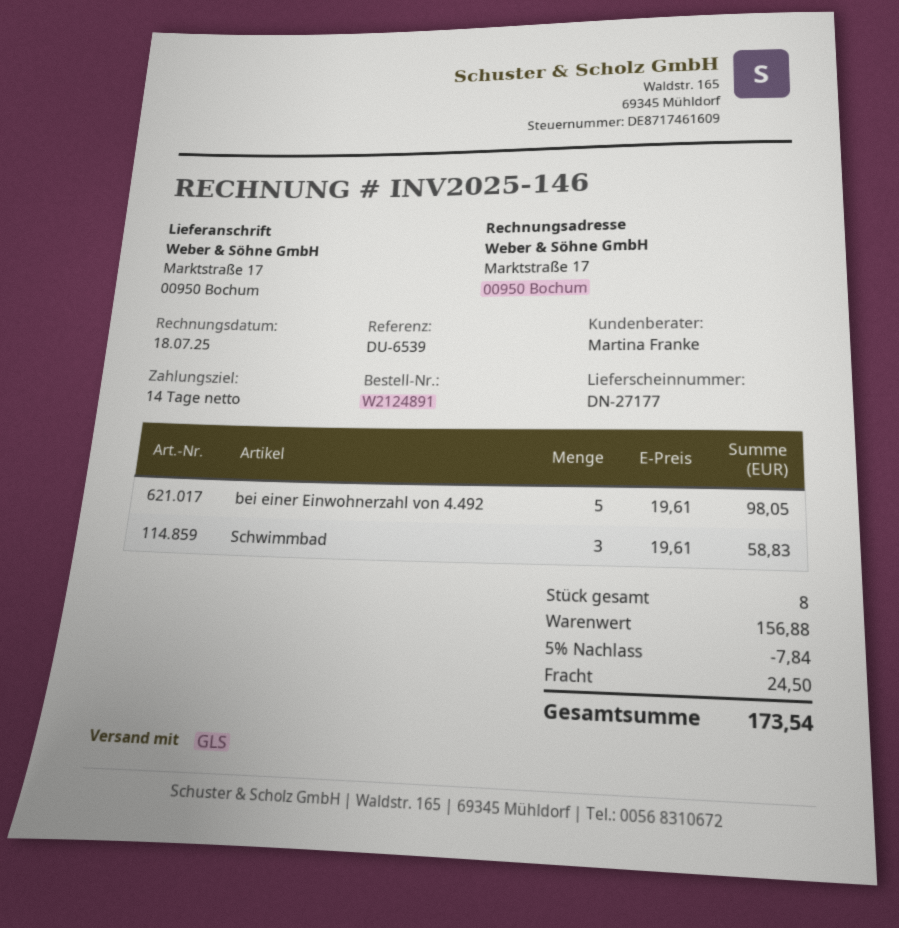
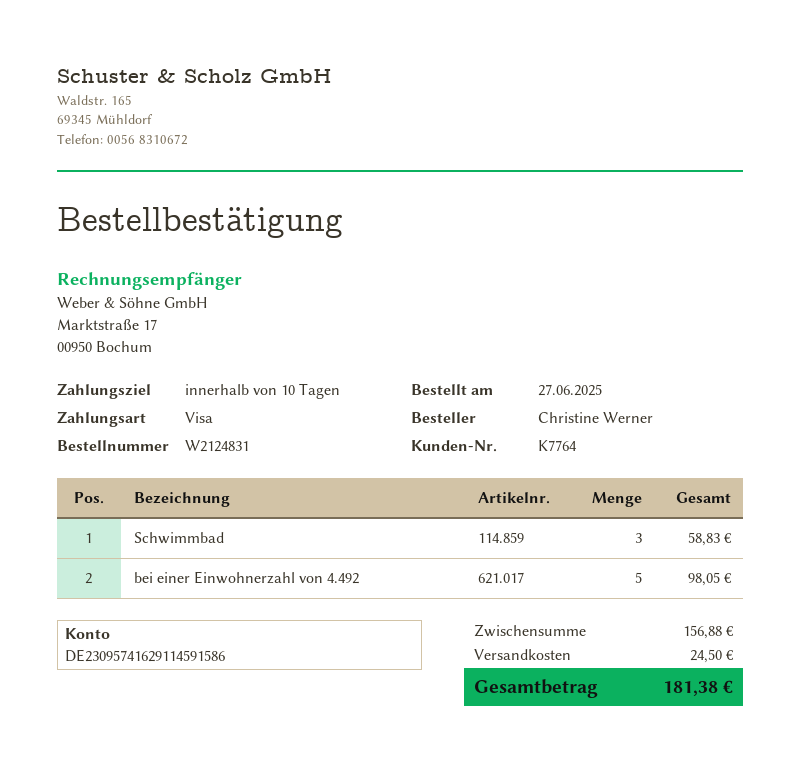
order number: W2124891 -> W2124831
payment terms: 14 days -> 10 days
discount: 5% = 7.84 -> none
total: 173.54 -> 181.38

